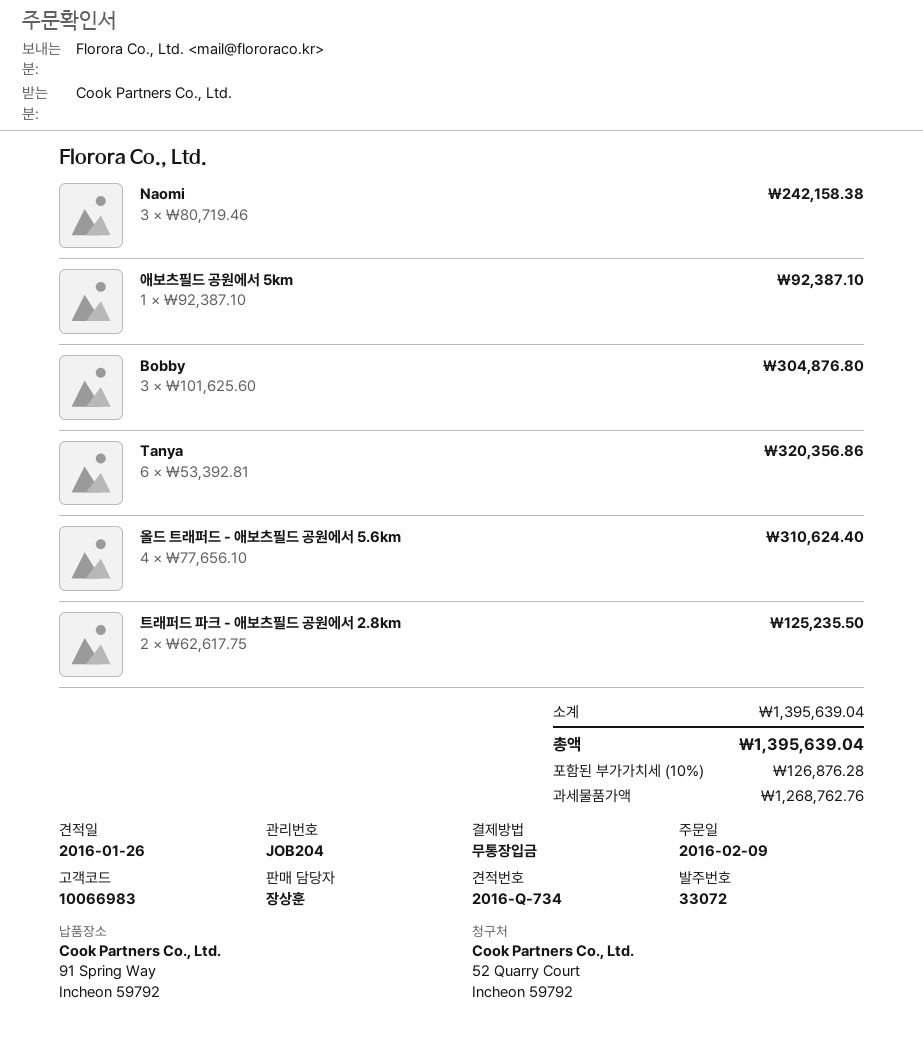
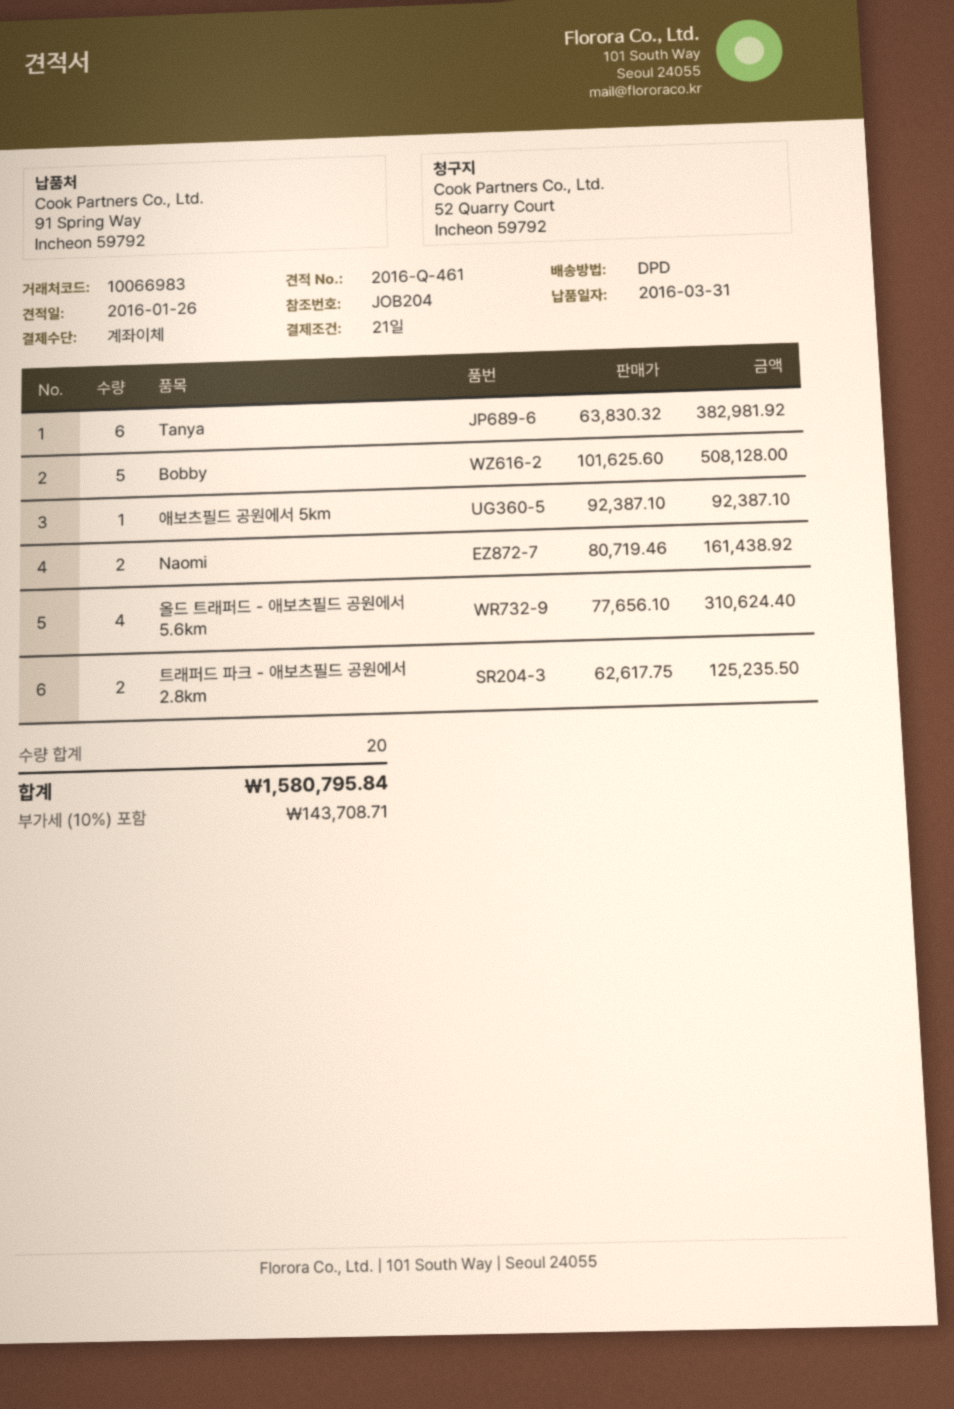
quote number: 2016-Q-734 -> 2016-Q-461
Naomi: 3 x 80719.46 = 242158.38 -> 2 x 80719.46 = 161438.92
Bobby: 3 x 101625.60 = 304876.80 -> 5 x 101625.60 = 508128.00
Tanya: 6 x 53392.81 = 320356.86 -> 6 x 63830.32 = 382981.92
tax: 10% = 126876.28 -> 10% = 143708.71
total: 1395639.04 -> 1580795.84

